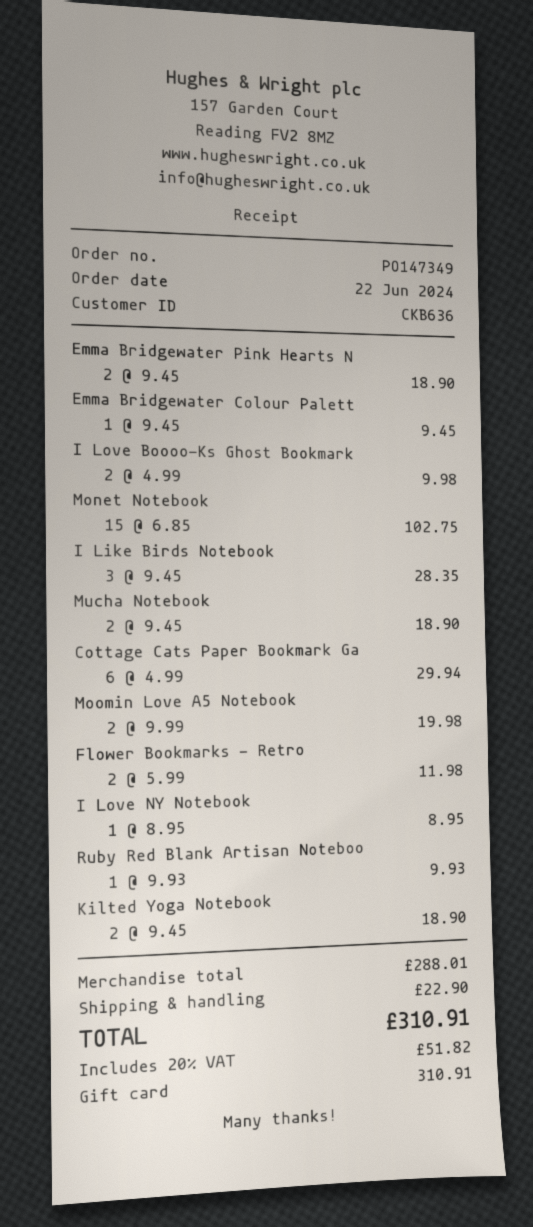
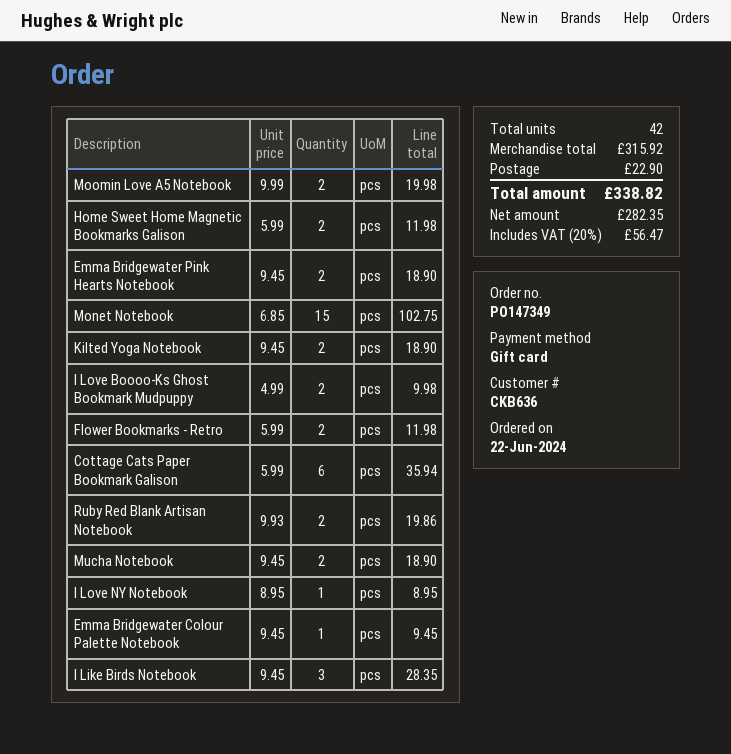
Cottage Cats Paper Bookmark Ga: 6 x 4.99 = 29.94 -> 6 x 5.99 = 35.94
Ruby Red Blank Artisan Noteboo: 1 x 9.93 = 9.93 -> 2 x 9.93 = 19.86
Home Sweet Home Magnetic Bookmarks Galison: none -> 2 x 5.99 = 11.98
subtotal: 288.01 -> 315.92
tax: 20% = 51.82 -> 20% = 56.47
total: 310.91 -> 338.82

